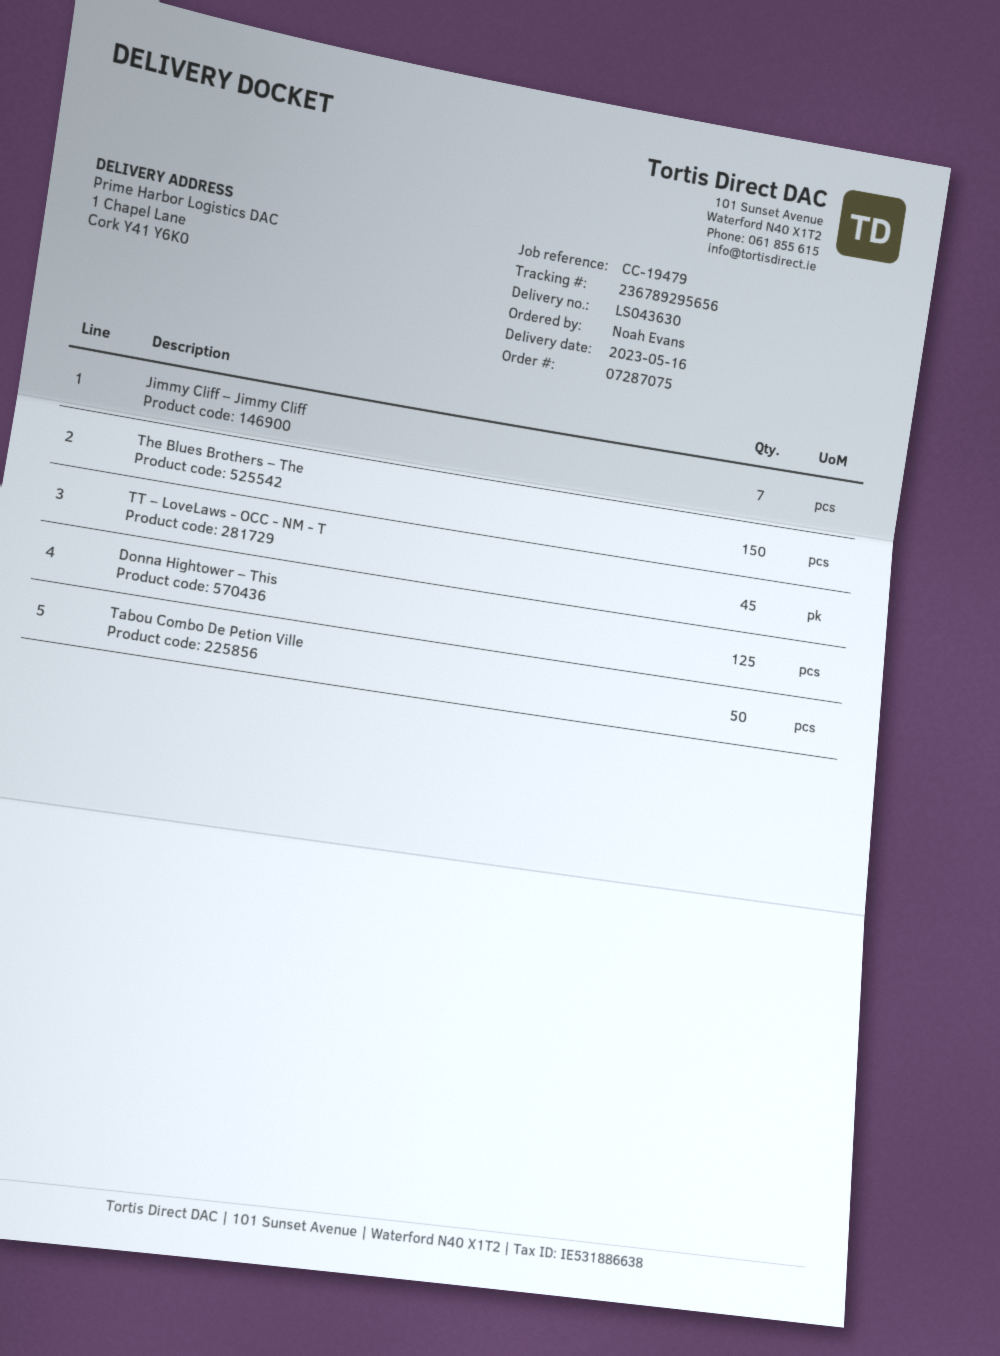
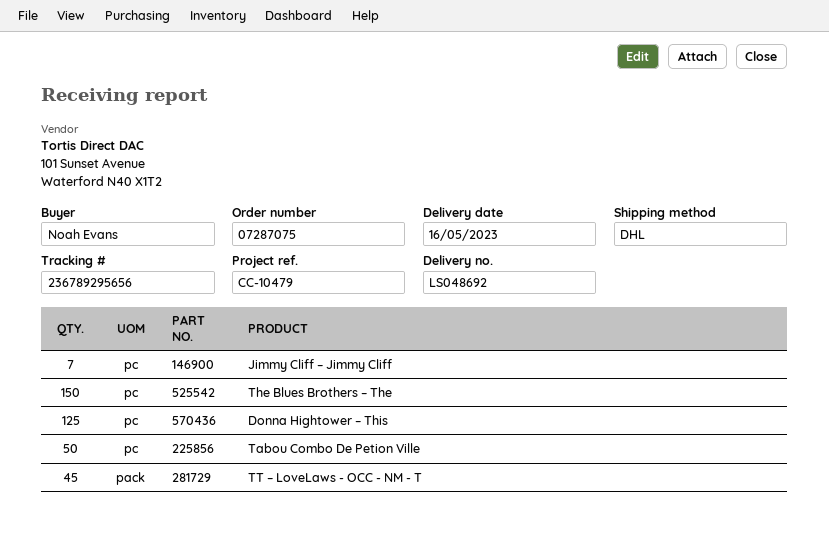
delivery note number: LS043630 -> LS048692
reference: CC-19479 -> CC-10479

